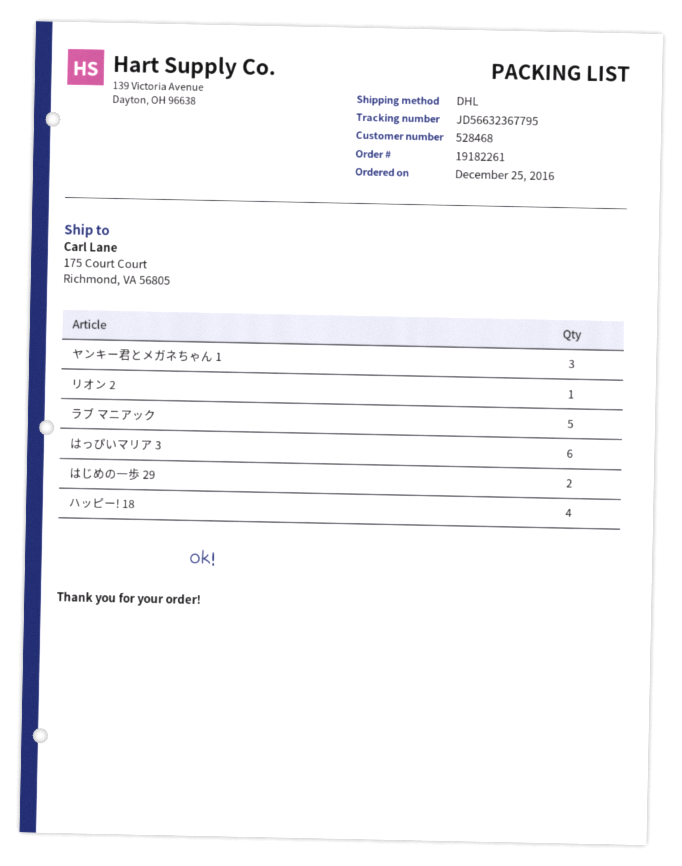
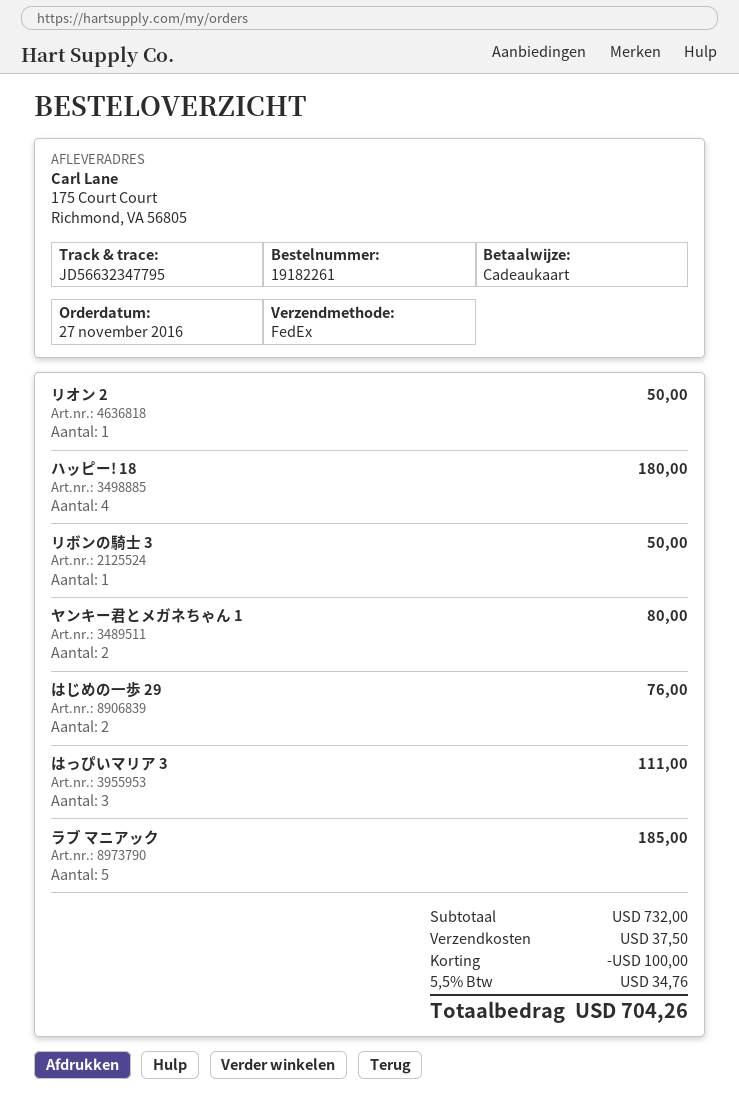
order date: 2016-12-25 -> 2016-11-27
shipping method: DHL -> FedEx
tracking number: JD56632367795 -> JD56632347795
ヤンキー君とメガネちゃん 1: 3 -> 2
はっぴいマリア 3: 6 -> 3
リボンの騎士 3: none -> 1

